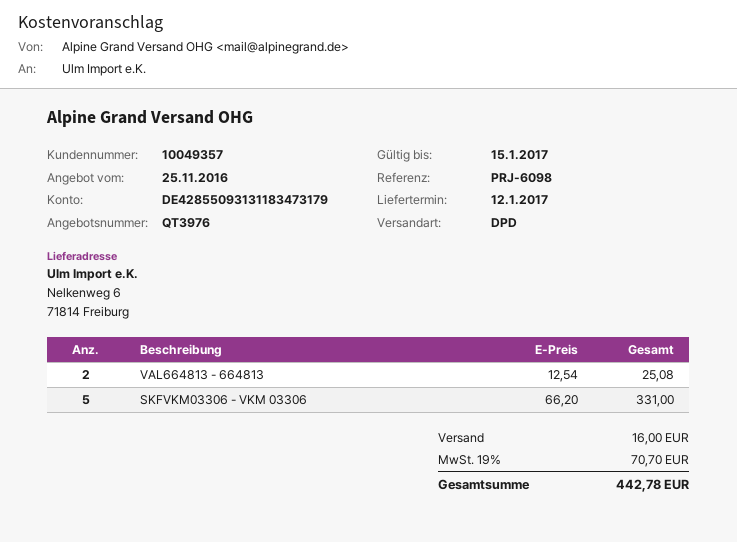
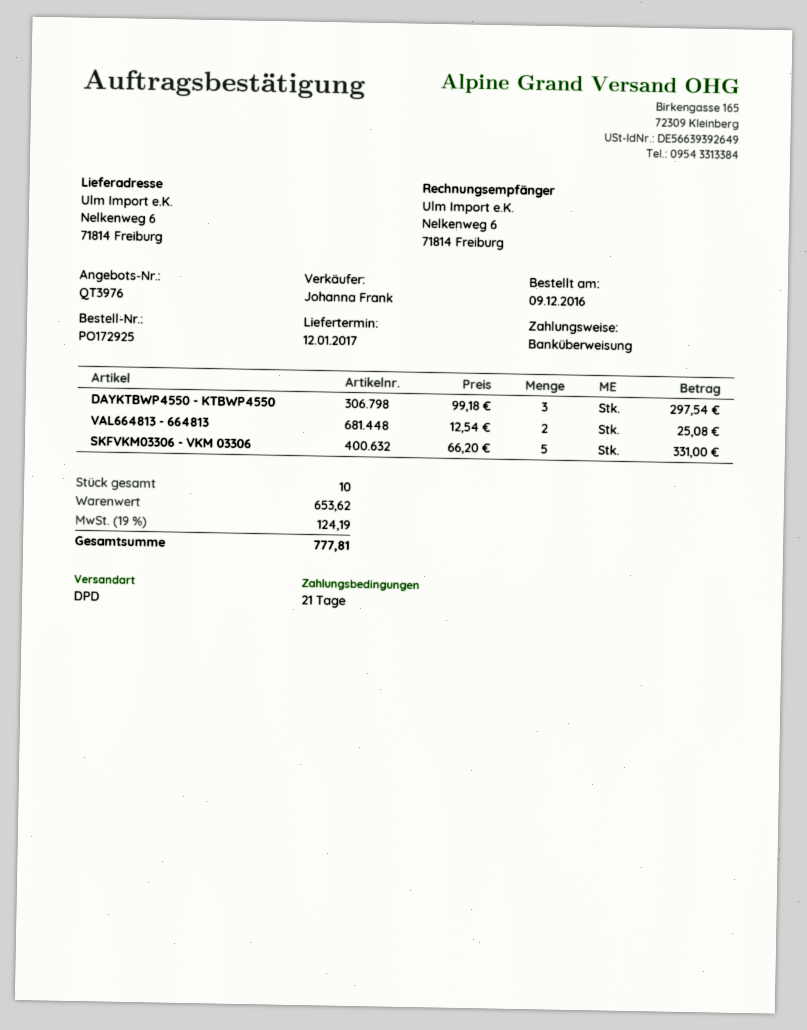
DAYKTBWP4550 - KTBWP4550: none -> 3 x 99.18 = 297.54
shipping: 16.00 -> none
tax: 19% = 70.70 -> 19% = 124.19
total: 442.78 -> 777.81

